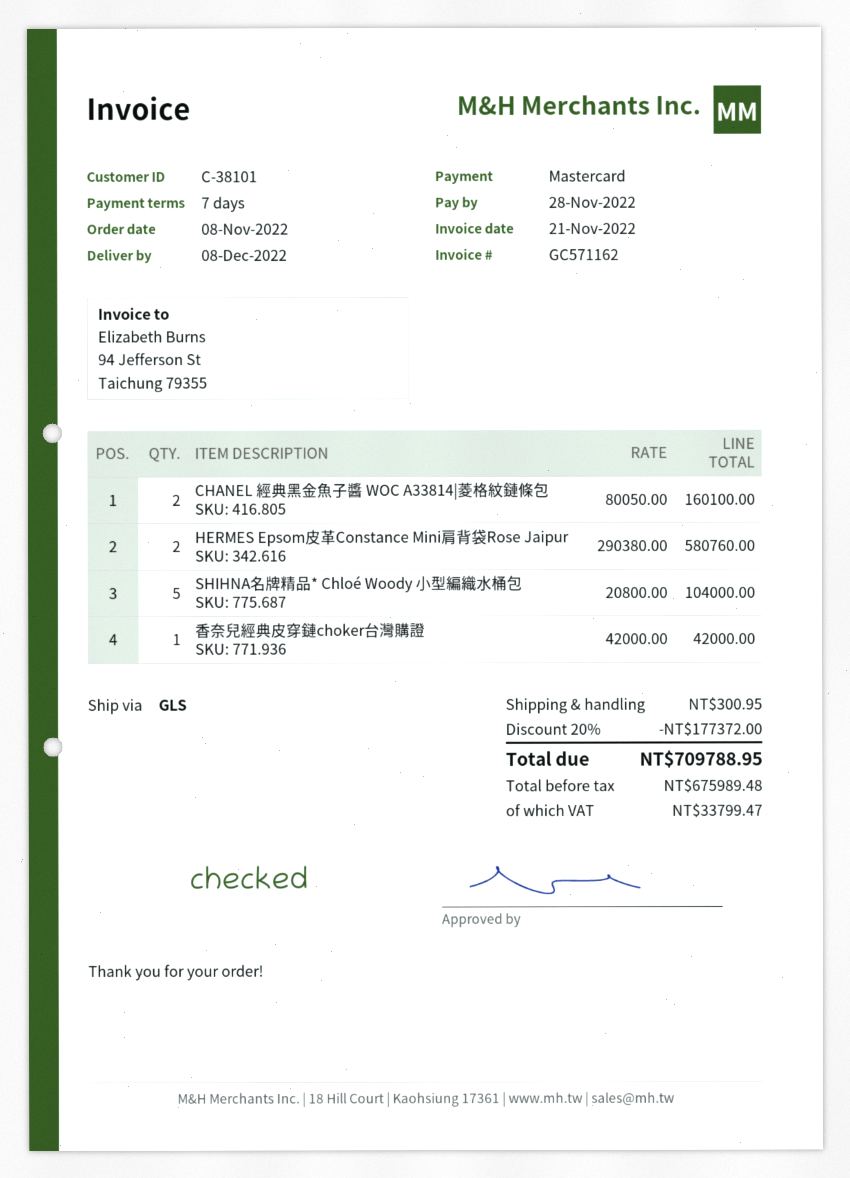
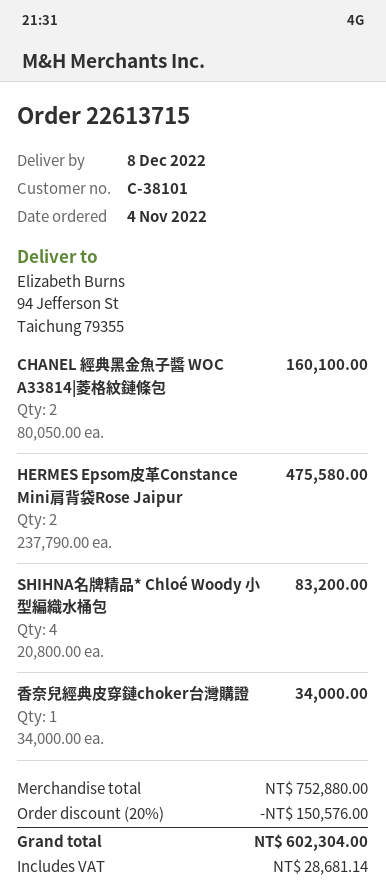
order date: 2022-11-08 -> 2022-11-04
HERMES Epsom皮革Constance Mini肩背袋Rose Jaipur: 2 x 290380.00 = 580760.00 -> 2 x 237790.00 = 475580.00
SHIHNA名牌精品* Chloé Woody 小型編織水桶包: 5 x 20800.00 = 104000.00 -> 4 x 20800.00 = 83200.00
香奈兒經典皮穿鏈choker台灣購證: 1 x 42000.00 = 42000.00 -> 1 x 34000.00 = 34000.00
discount: 20% = 177372.00 -> 20% = 150576.00
shipping: 300.95 -> none
tax: 33799.47 -> 28681.14
total: 709788.95 -> 602304.00

